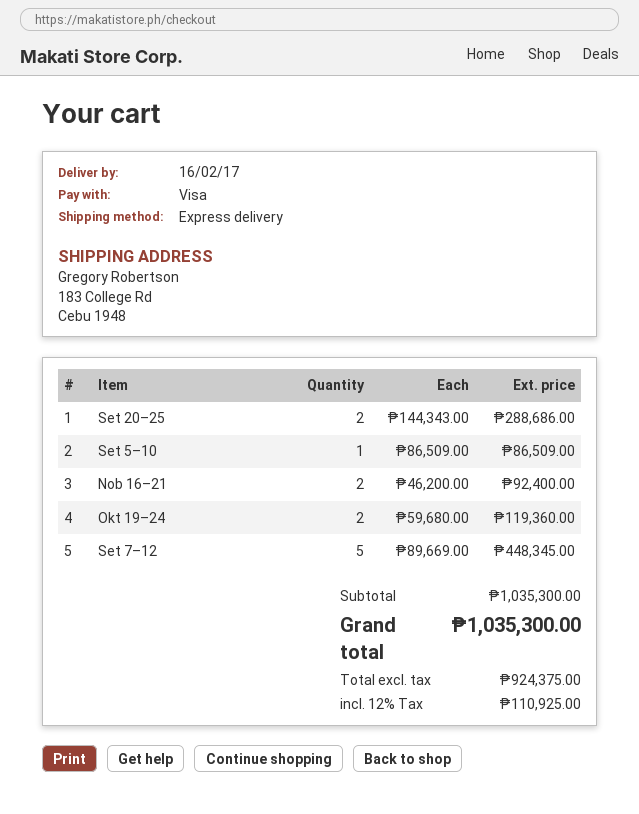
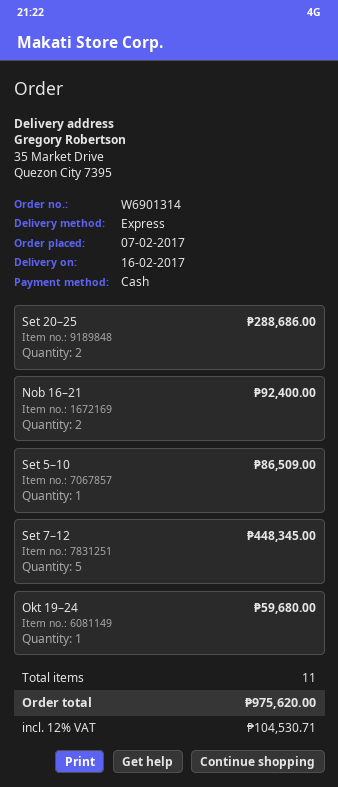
payment method: Visa -> cash
ship to: 183 College Rd, Cebu 1948 -> 35 Market Drive, Quezon City 7395
Okt 19–24: 2 for 119360.00 -> 1 for 59680.00
tax: 12% = 110925.00 -> 12% = 104530.71
total: 1035300.00 -> 975620.00

